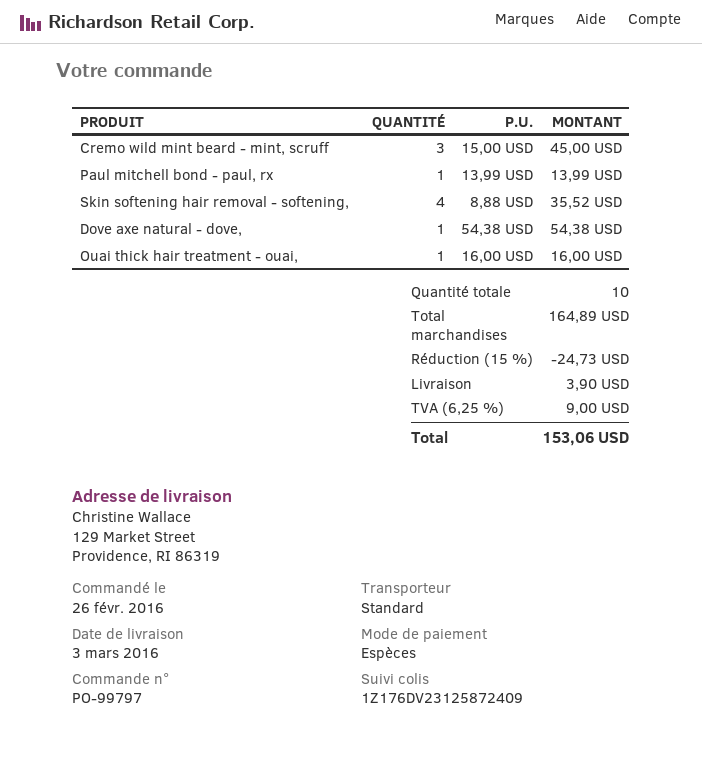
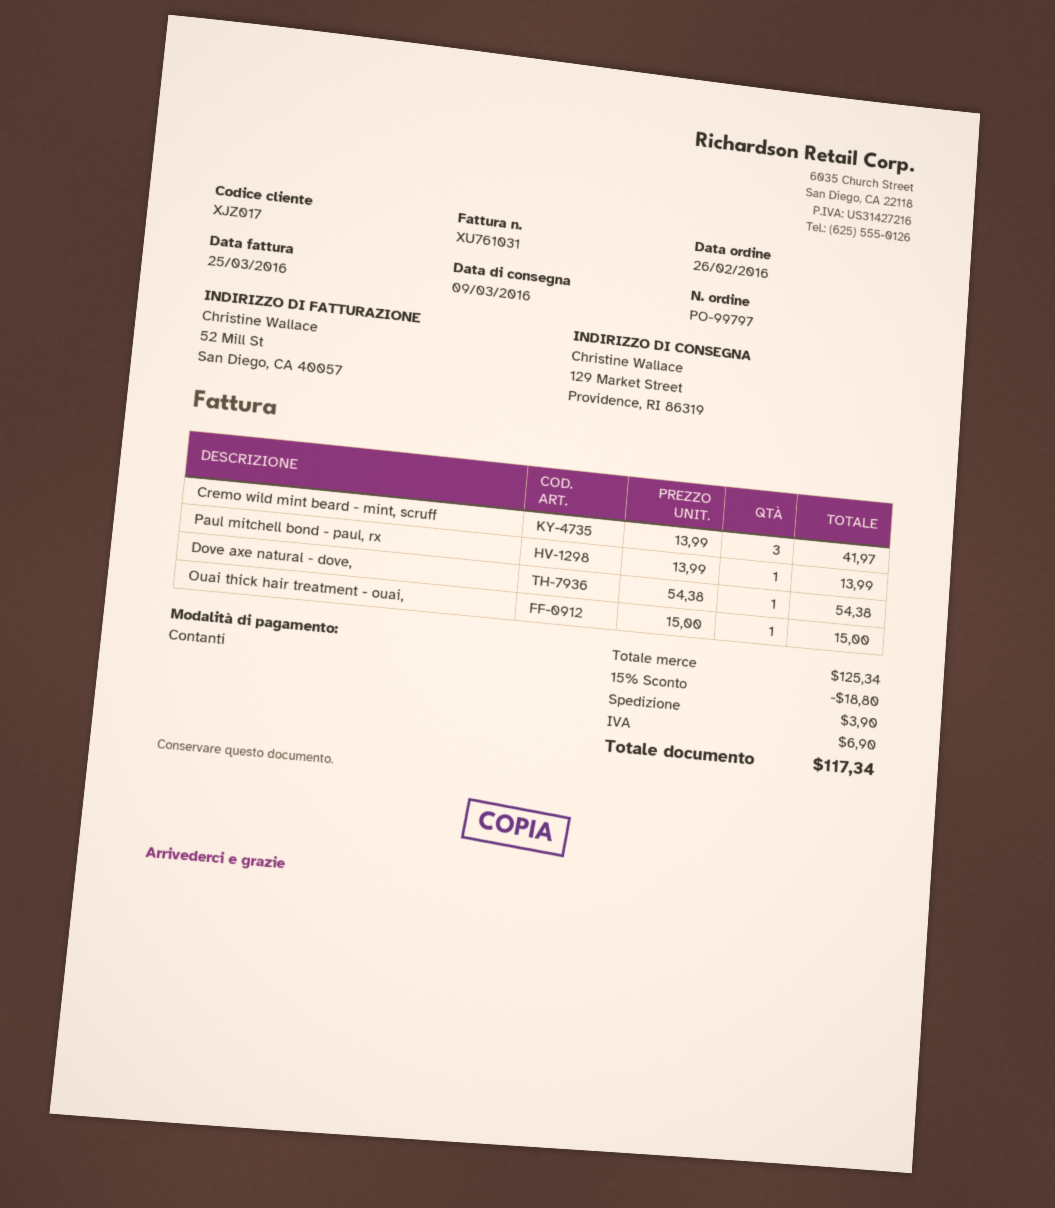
delivery date: 2016-03-03 -> 2016-03-09
Cremo wild mint beard - mint, scruff: 3 x 15.00 = 45.00 -> 3 x 13.99 = 41.97
Skin softening hair removal - softening,: 4 x 8.88 = 35.52 -> none
Ouai thick hair treatment - ouai,: 1 x 16.00 = 16.00 -> 1 x 15.00 = 15.00
subtotal: 164.89 -> 125.34
discount: 15% = 24.73 -> 15% = 18.80
tax: 9.00 -> 6.90
total: 153.06 -> 117.34

